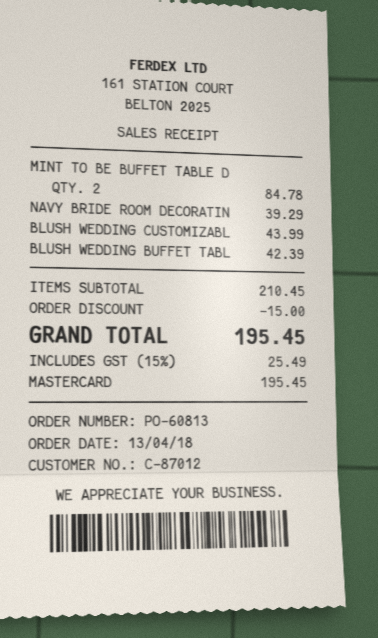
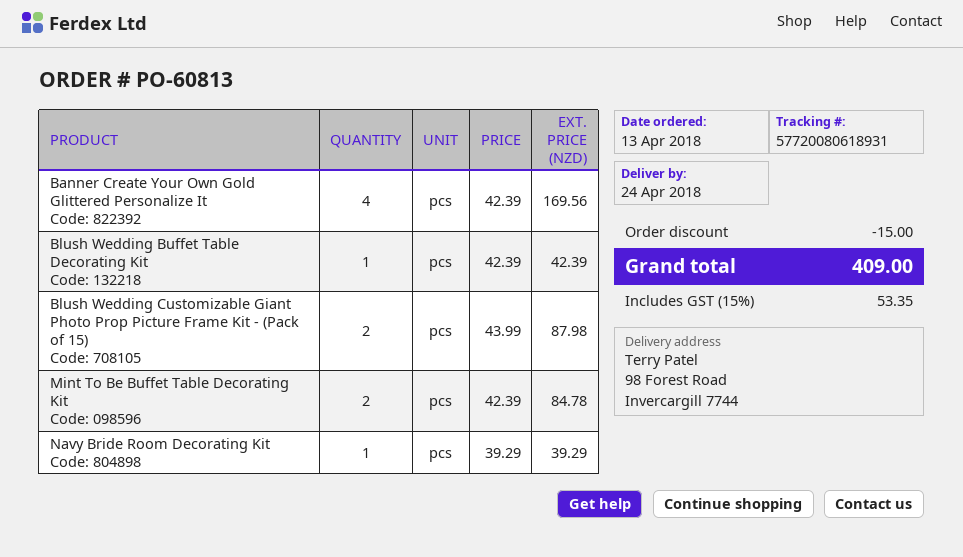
BLUSH WEDDING CUSTOMIZABL: 1 for 43.99 -> 2 for 87.98
Banner Create Your Own Gold Glittered Personalize It: none -> 4 for 169.56
tax: 15% = 25.49 -> 15% = 53.35
total: 195.45 -> 409.00

